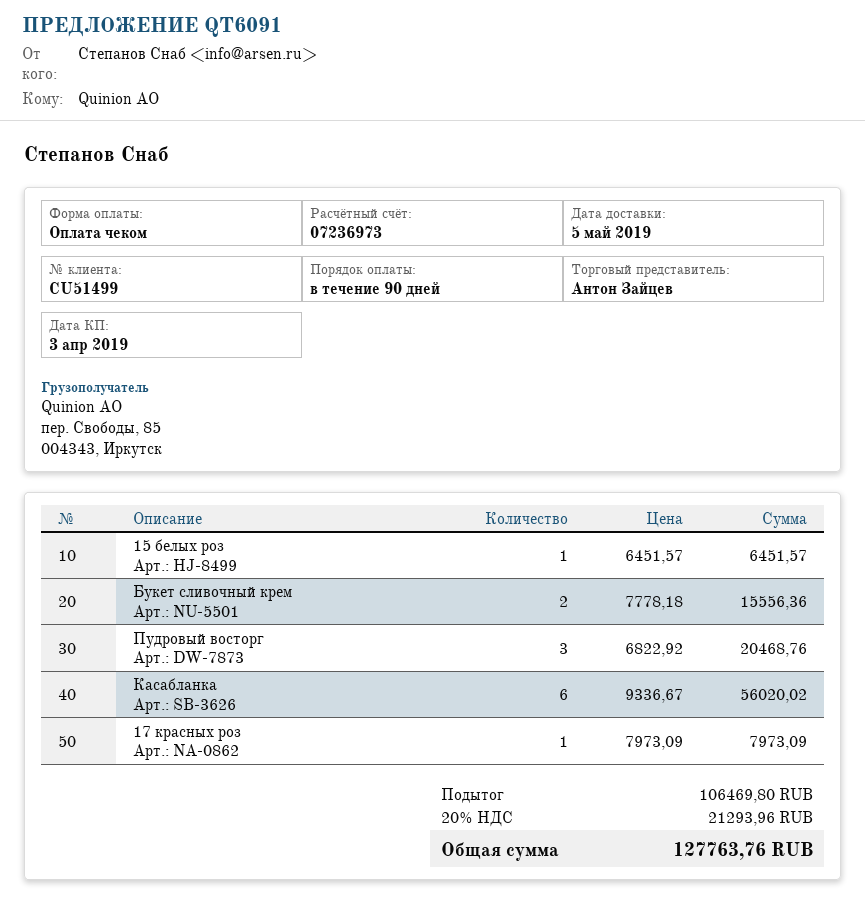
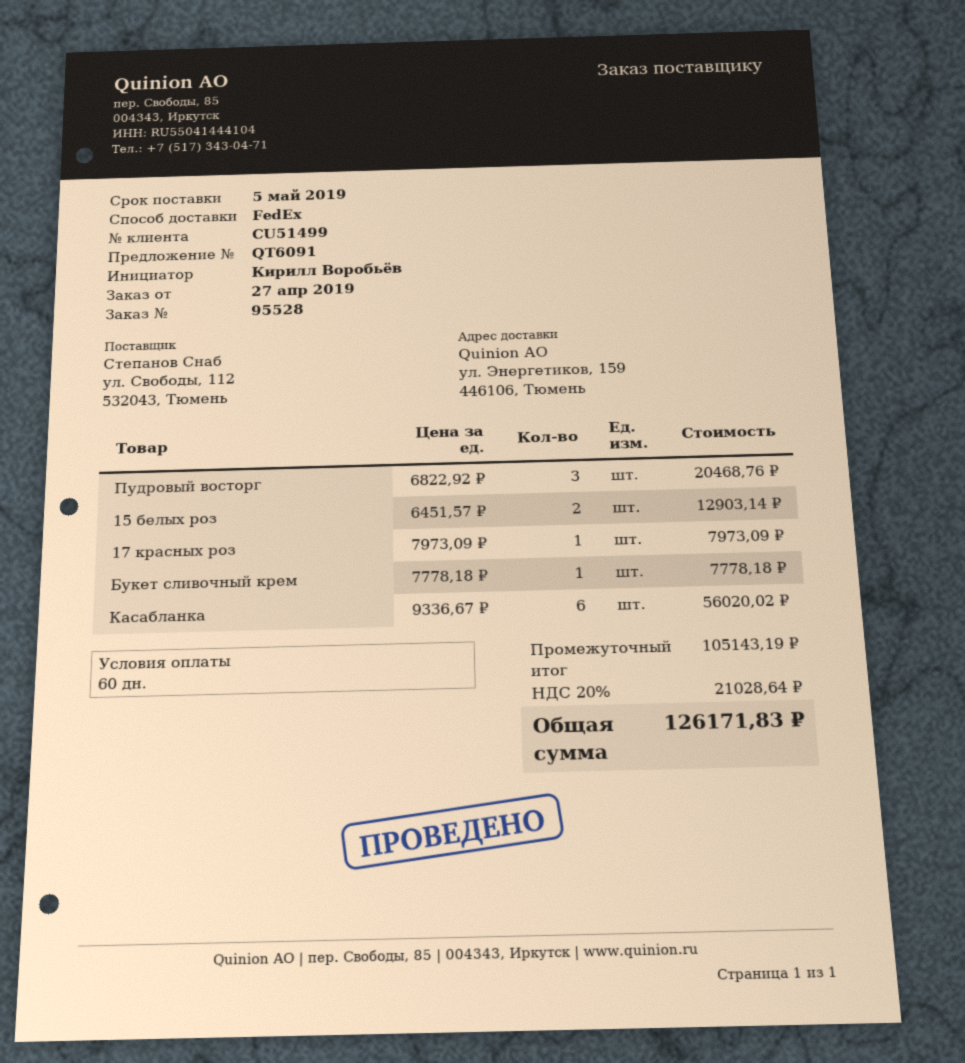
payment terms: 90 days -> 60 days
ship to: пер. Свободы, 85, 004343, Иркутск -> ул. Энергетиков, 159, 446106, Тюмень
15 белых роз: 1 x 6451.57 = 6451.57 -> 2 x 6451.57 = 12903.14
Букет сливочный крем: 2 x 7778.18 = 15556.36 -> 1 x 7778.18 = 7778.18
subtotal: 106469.80 -> 105143.19
tax: 20% = 21293.96 -> 20% = 21028.64
total: 127763.76 -> 126171.83

